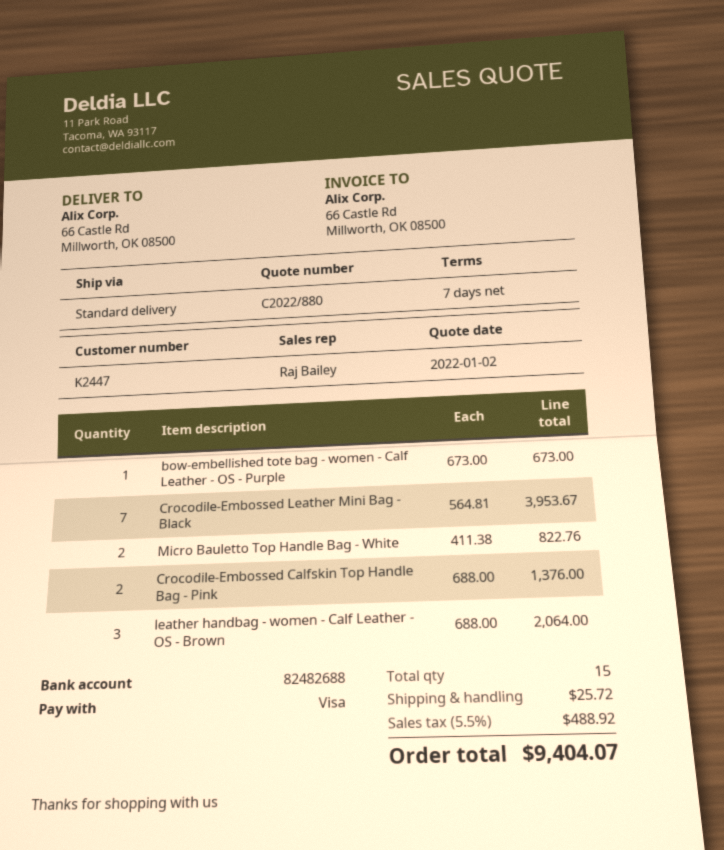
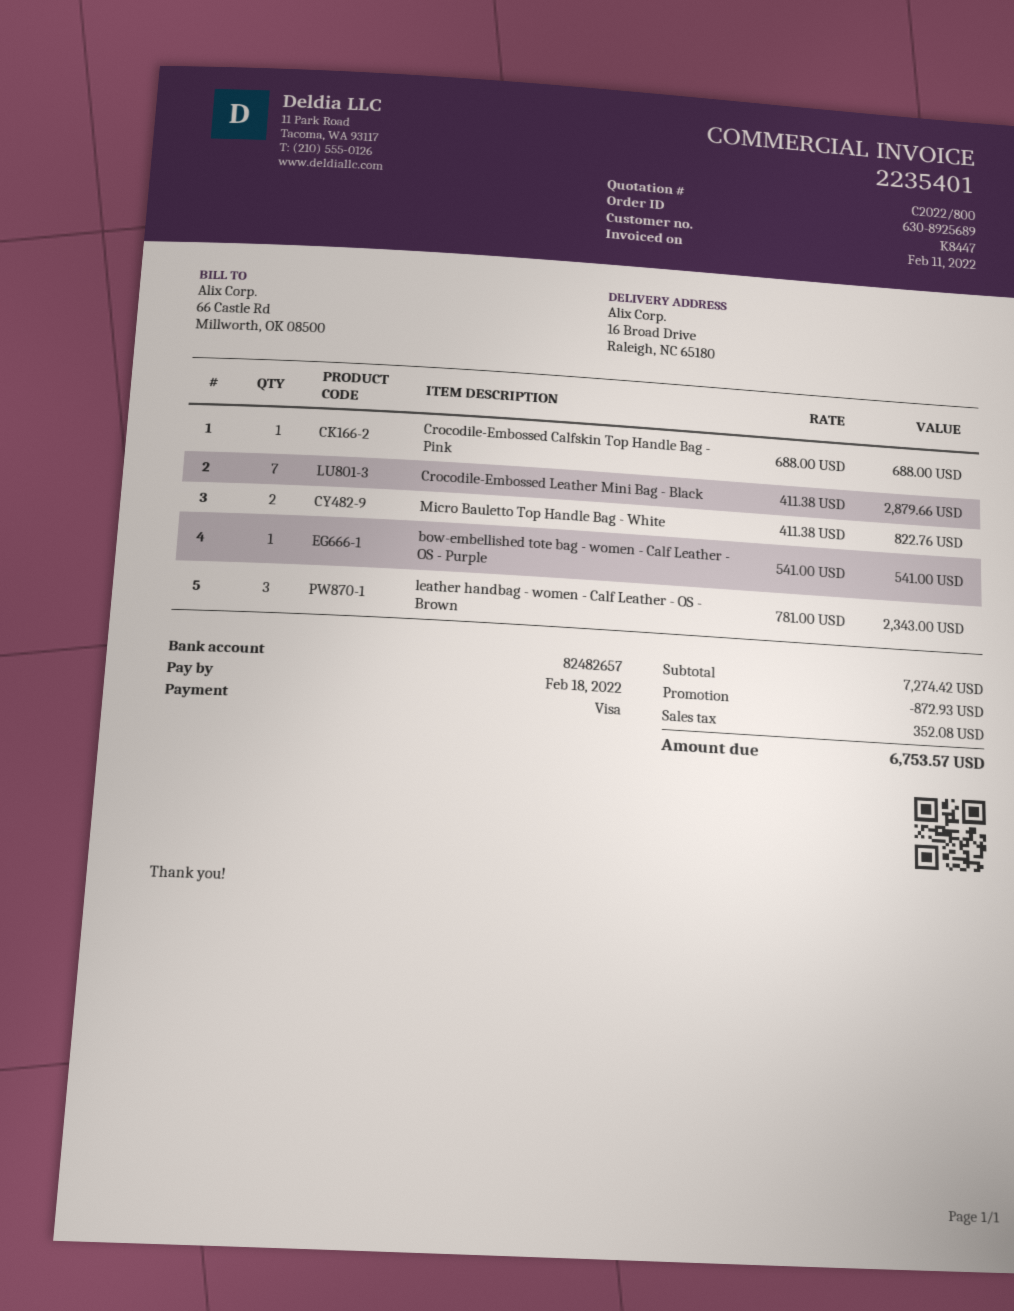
quote number: C2022/880 -> C2022/800
customer number: K2447 -> K8447
bank account: 82482688 -> 82482657
ship to: 66 Castle Rd, Millworth, OK 08500 -> 16 Broad Drive, Raleigh, NC 65180
bow-embellished tote bag - women - Calf Leather - OS - Purple: 1 x 673.00 = 673.00 -> 1 x 541.00 = 541.00
Crocodile-Embossed Leather Mini Bag - Black: 7 x 564.81 = 3953.67 -> 7 x 411.38 = 2879.66
Crocodile-Embossed Calfskin Top Handle Bag - Pink: 2 x 688.00 = 1376.00 -> 1 x 688.00 = 688.00
leather handbag - women - Calf Leather - OS - Brown: 3 x 688.00 = 2064.00 -> 3 x 781.00 = 2343.00
discount: none -> 872.93
shipping: 25.72 -> none
tax: 488.92 -> 352.08
total: 9404.07 -> 6753.57

